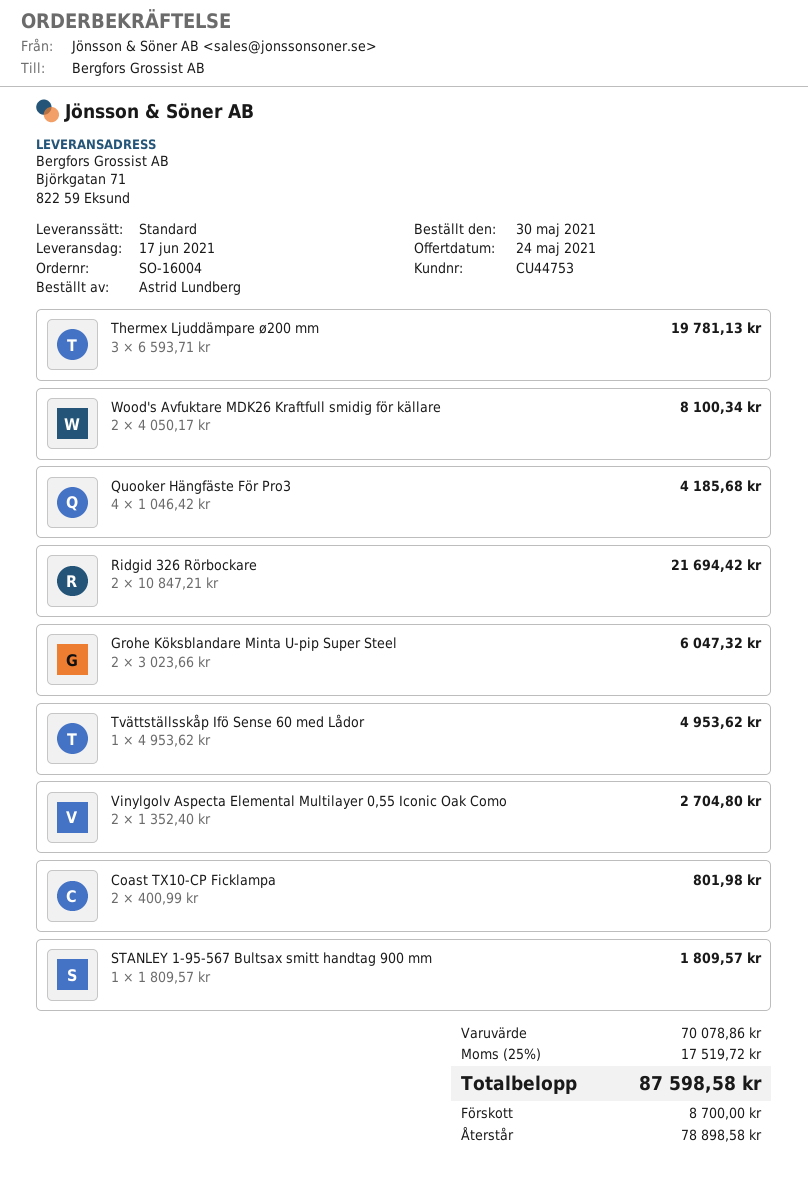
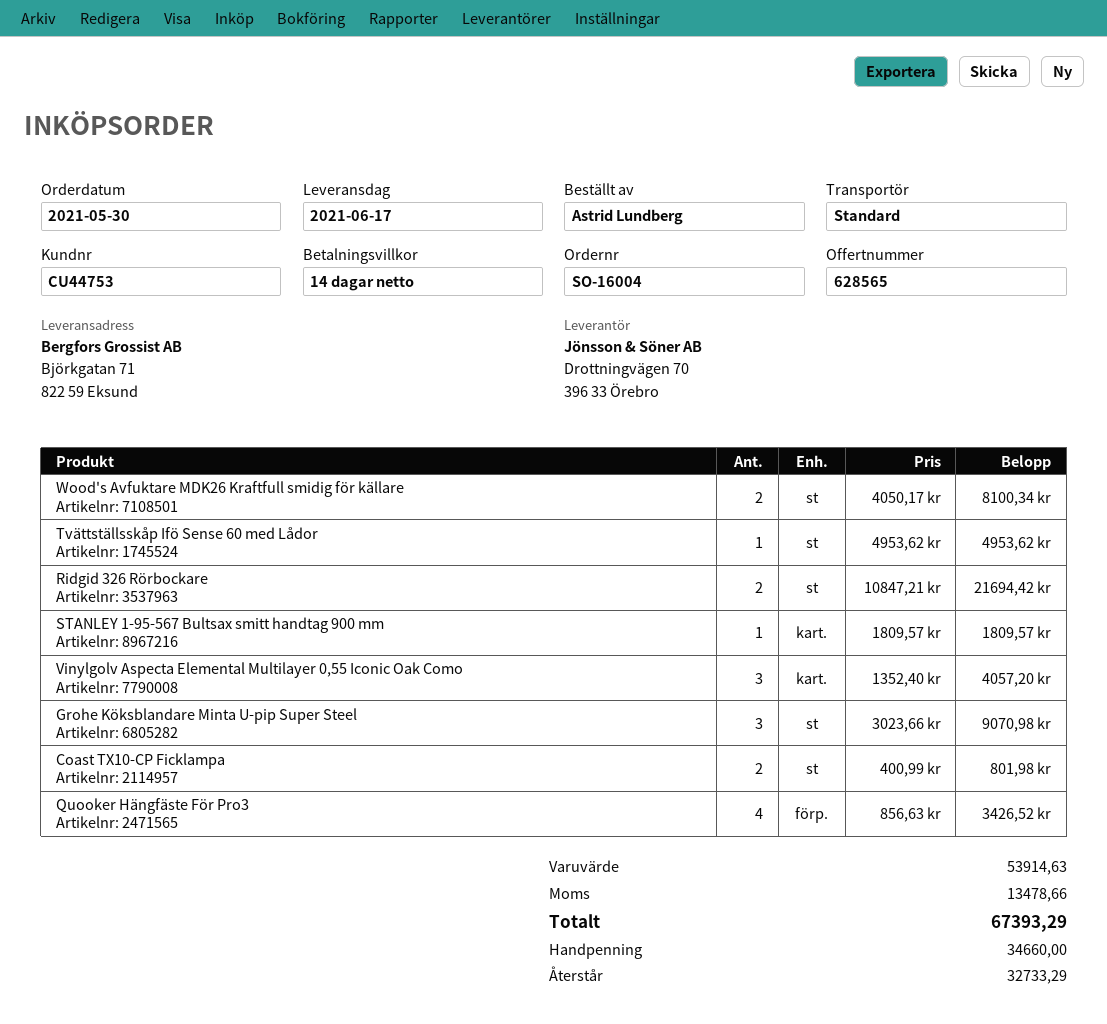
Thermex Ljuddämpare ø200 mm: 3 x 6593.71 = 19781.13 -> none
Quooker Hängfäste För Pro3: 4 x 1046.42 = 4185.68 -> 4 x 856.63 = 3426.52
Grohe Köksblandare Minta U-pip Super Steel: 2 x 3023.66 = 6047.32 -> 3 x 3023.66 = 9070.98
Vinylgolv Aspecta Elemental Multilayer 0,55 Iconic Oak Como: 2 x 1352.40 = 2704.80 -> 3 x 1352.40 = 4057.20
subtotal: 70078.86 -> 53914.63
tax: 17519.72 -> 13478.66
total: 87598.58 -> 67393.29
deposit: 8700.00 -> 34660.00
balance: 78898.58 -> 32733.29

